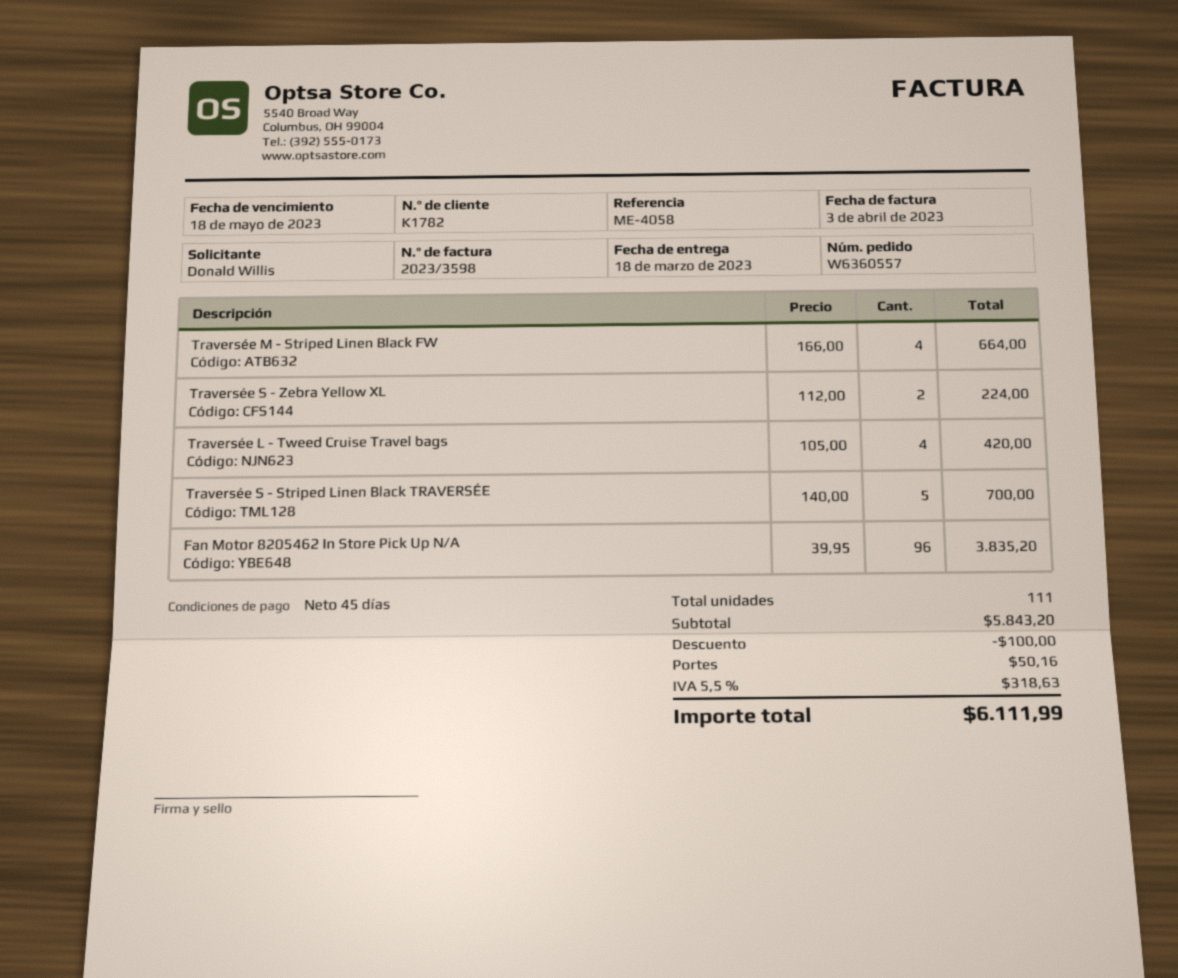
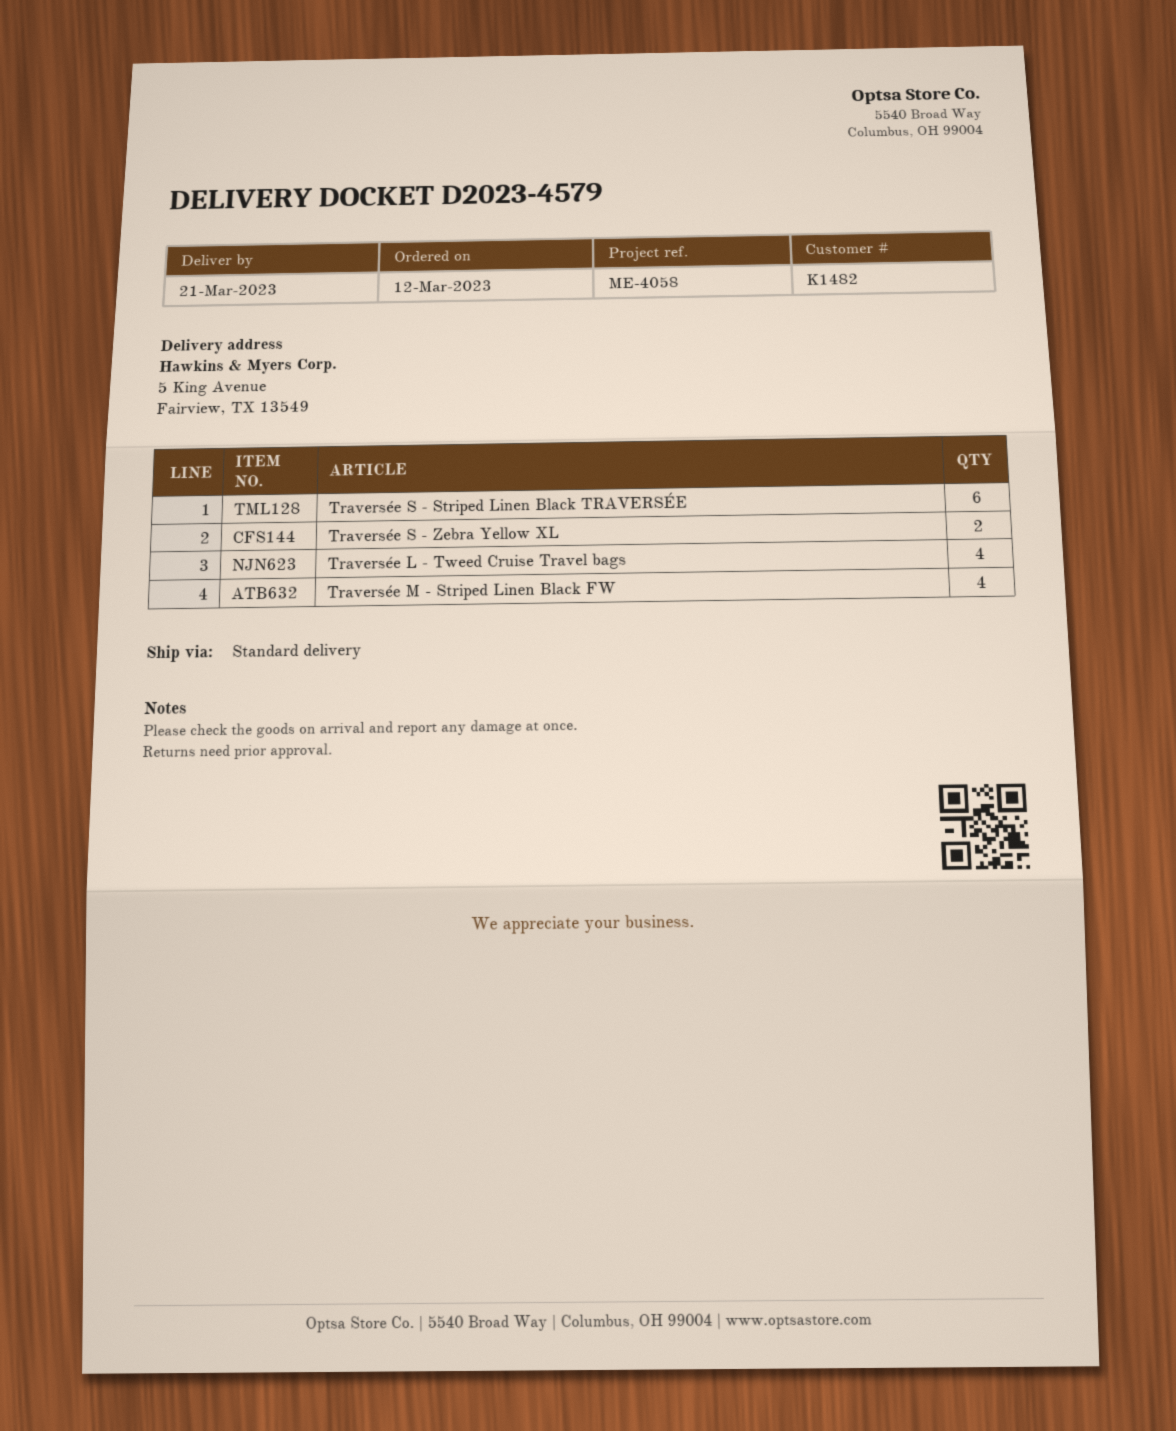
delivery date: 2023-03-18 -> 2023-03-21
customer number: K1782 -> K1482
Traversée S - Striped Linen Black TRAVERSÉE: 5 -> 6
Fan Motor 8205462 In Store Pick Up N/A: 96 -> none

